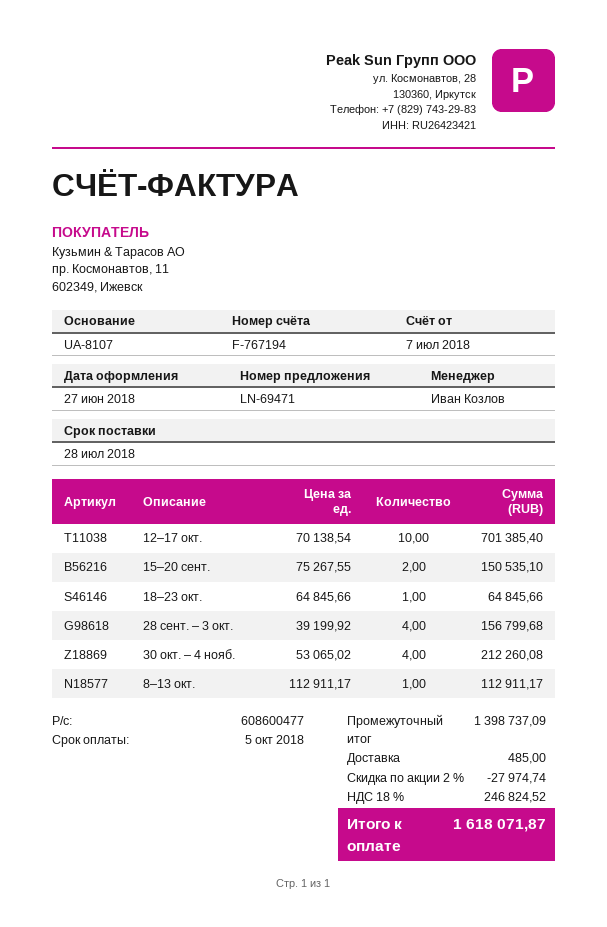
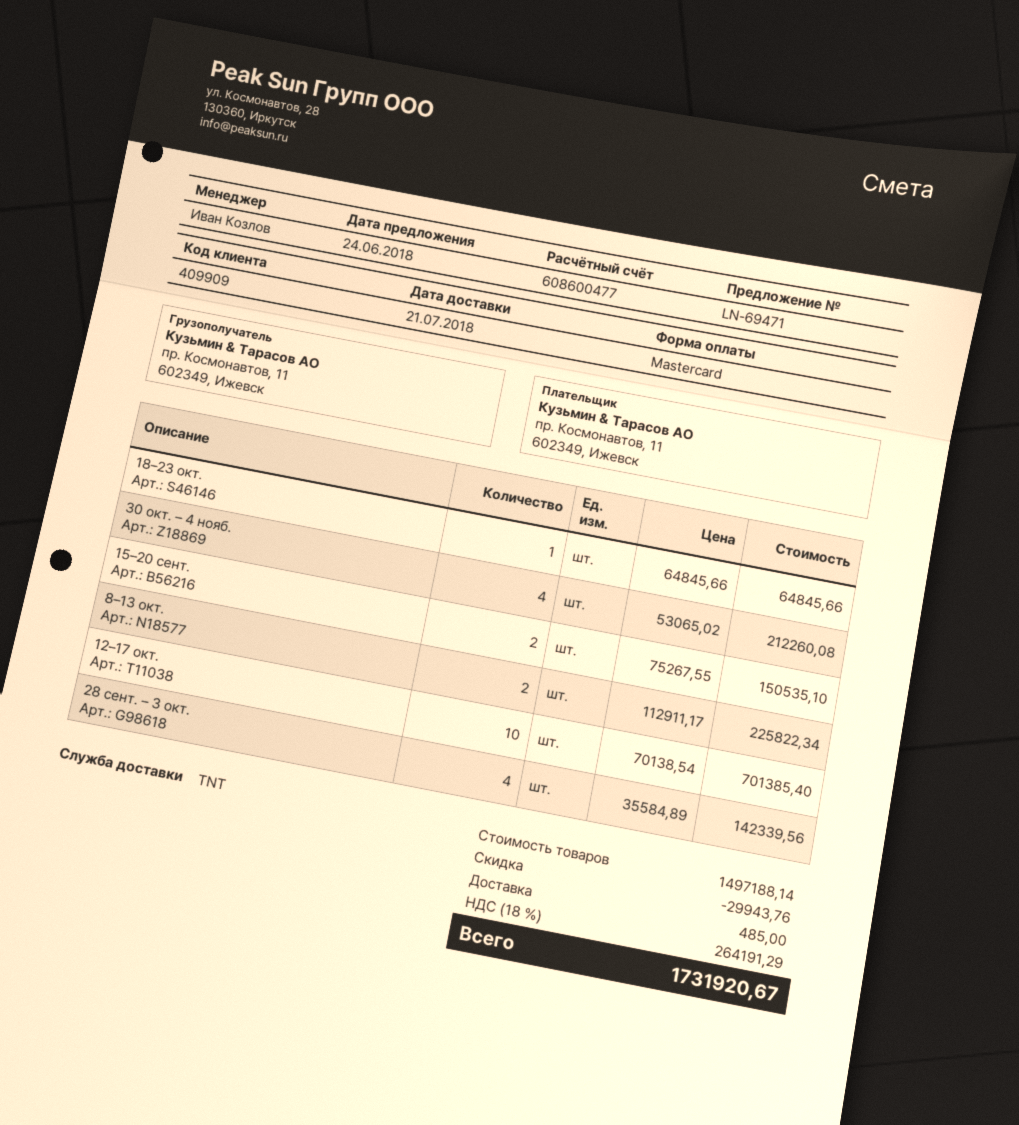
delivery date: 2018-07-28 -> 2018-07-21
28 сент. – 3 окт.: 4 x 39199.92 = 156799.68 -> 4 x 35584.89 = 142339.56
8–13 окт.: 1 x 112911.17 = 112911.17 -> 2 x 112911.17 = 225822.34
subtotal: 1398737.09 -> 1497188.14
discount: 27974.74 -> 29943.76
tax: 18% = 246824.52 -> 18% = 264191.29
total: 1618071.87 -> 1731920.67

